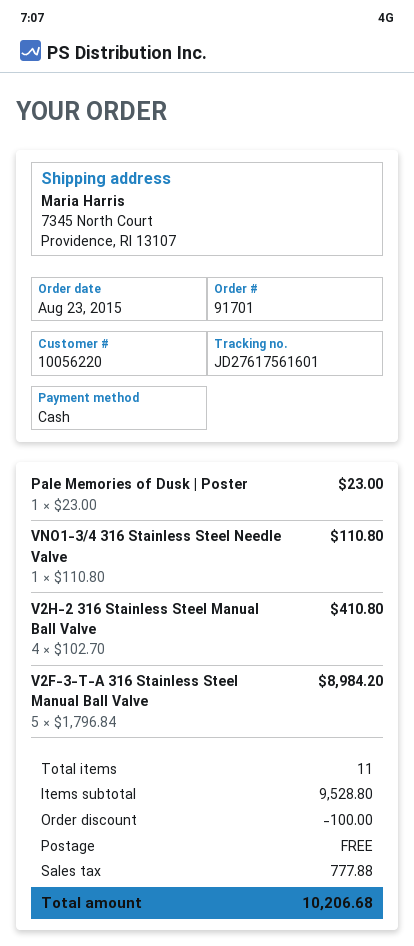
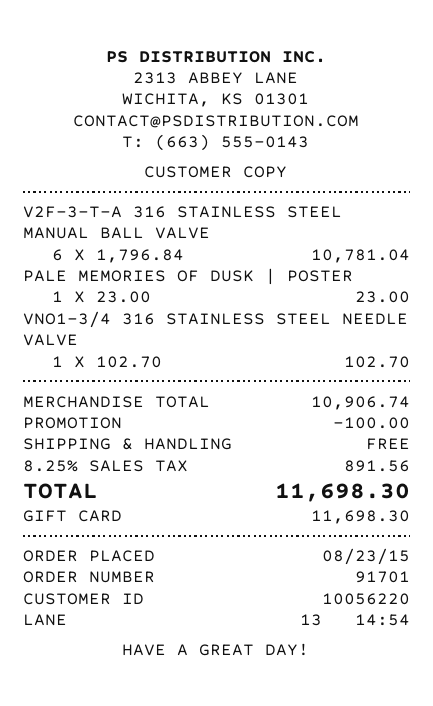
payment method: cash -> gift card
VNO1-3/4 316 Stainless Steel Needle Valve: 1 x 110.80 = 110.80 -> 1 x 102.70 = 102.70
V2H-2 316 Stainless Steel Manual Ball Valve: 4 x 102.70 = 410.80 -> none
V2F-3-T-A 316 Stainless Steel Manual Ball Valve: 5 x 1796.84 = 8984.20 -> 6 x 1796.84 = 10781.04
subtotal: 9528.80 -> 10906.74
tax: 777.88 -> 891.56
total: 10206.68 -> 11698.30

